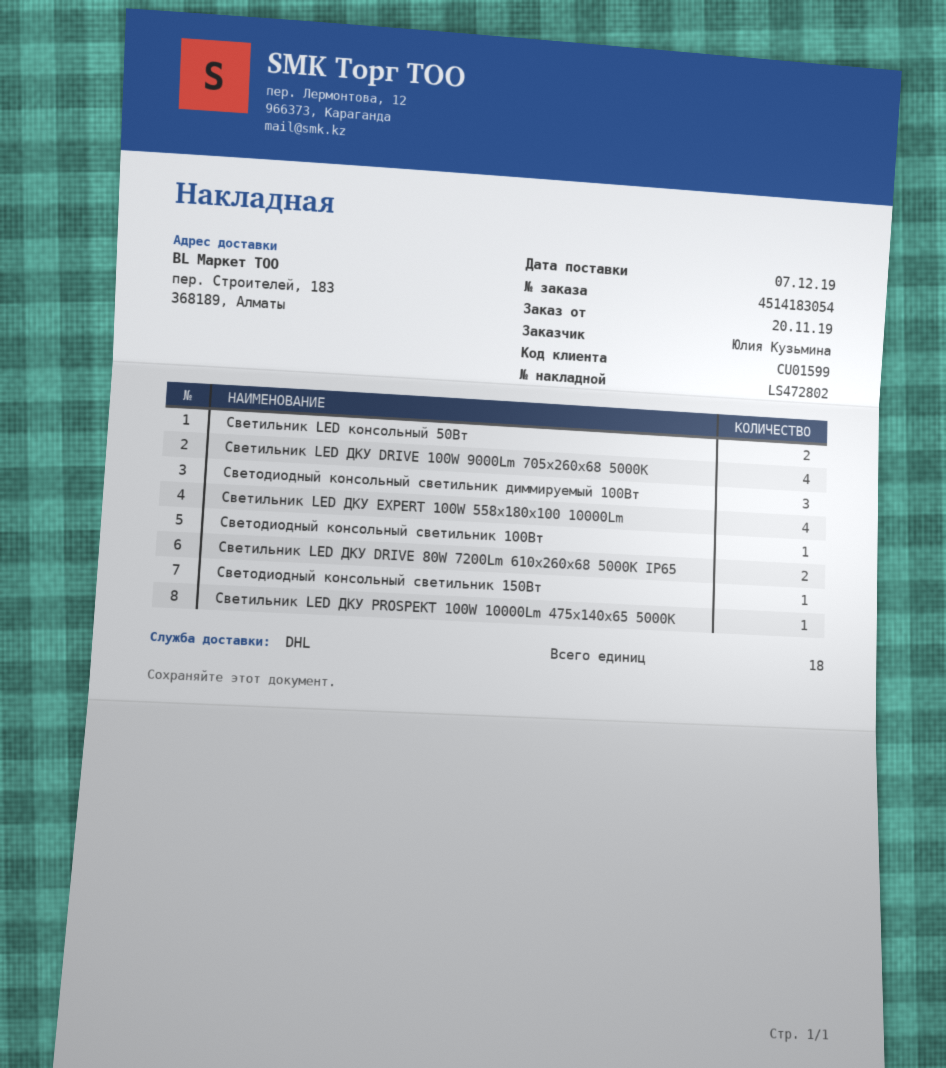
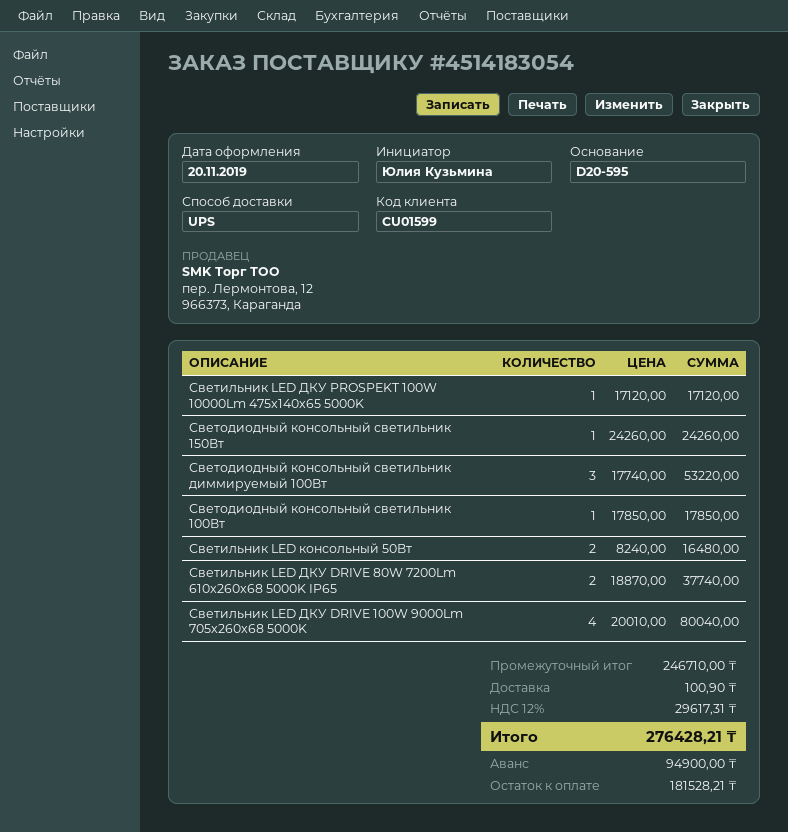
shipping method: DHL -> UPS
Светильник LED ДКУ EXPERT 100W 558x180x100 10000Lm: 4 -> none

